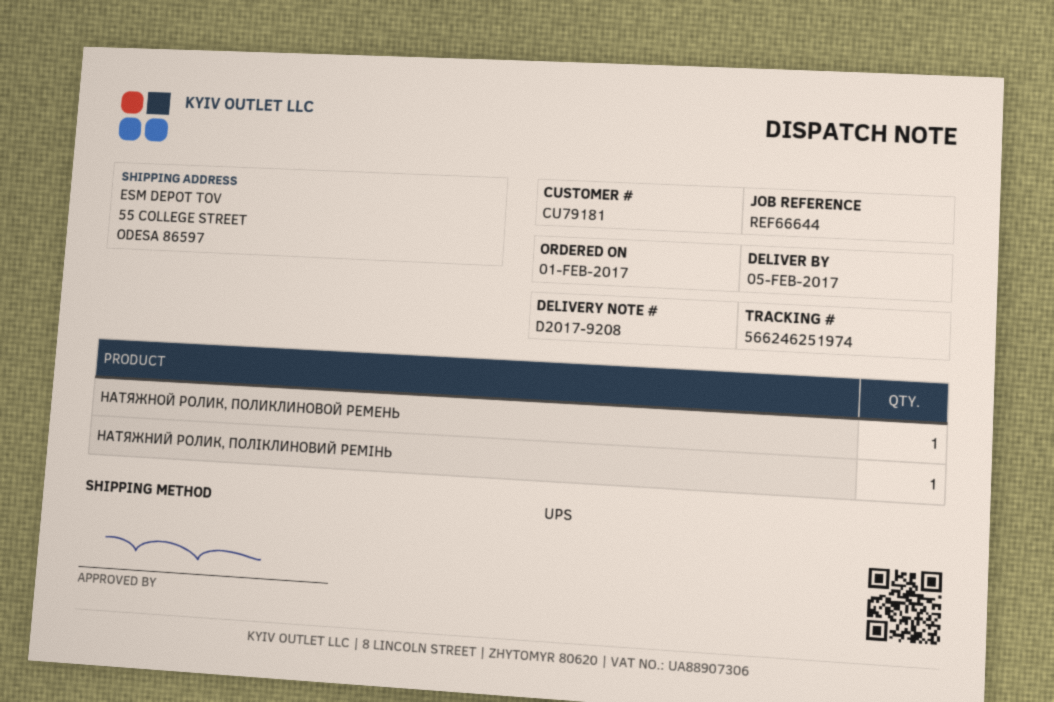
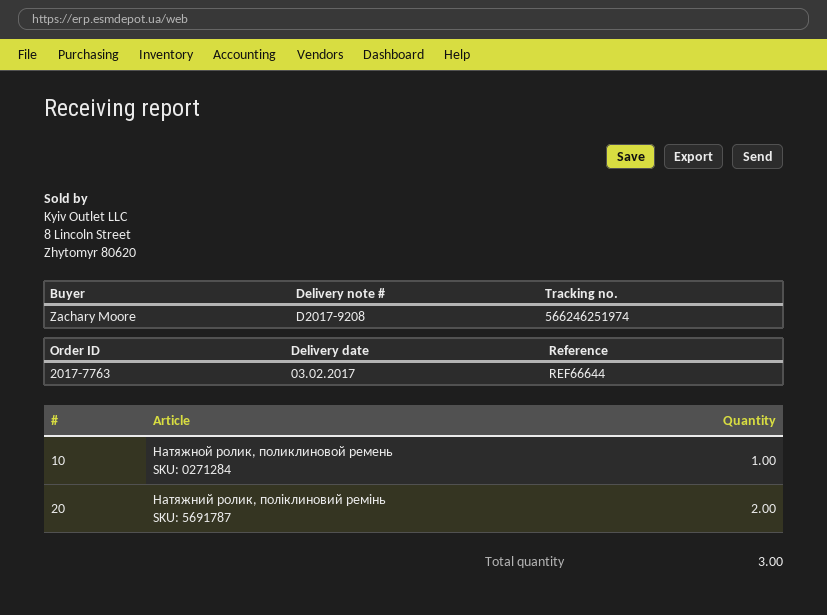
delivery date: 2017-02-05 -> 2017-02-03
НАТЯЖНИЙ РОЛИК, ПОЛІКЛИНОВИЙ РЕМІНЬ: 1 -> 2

